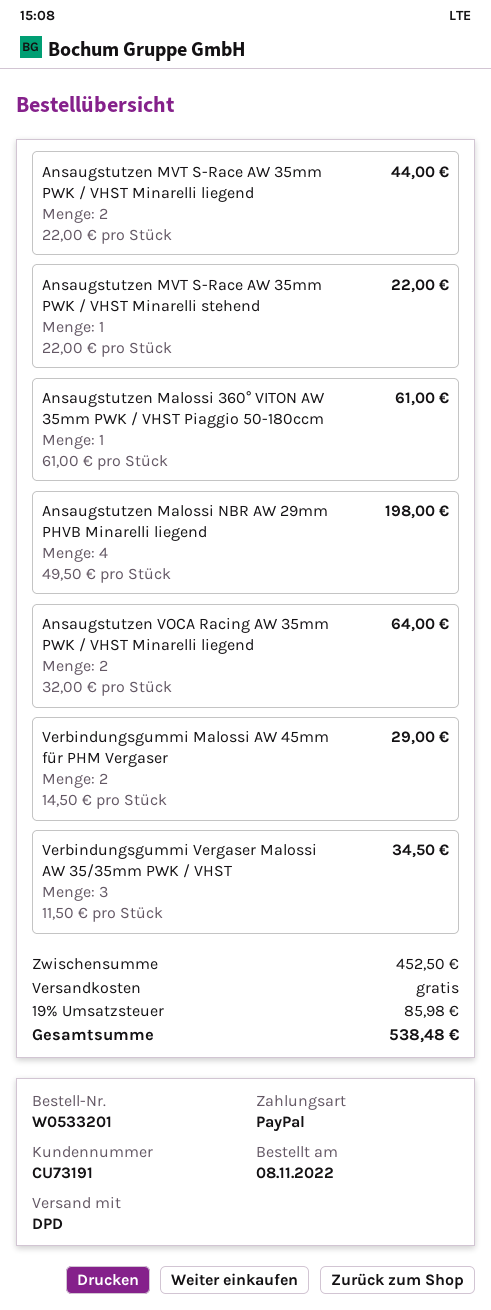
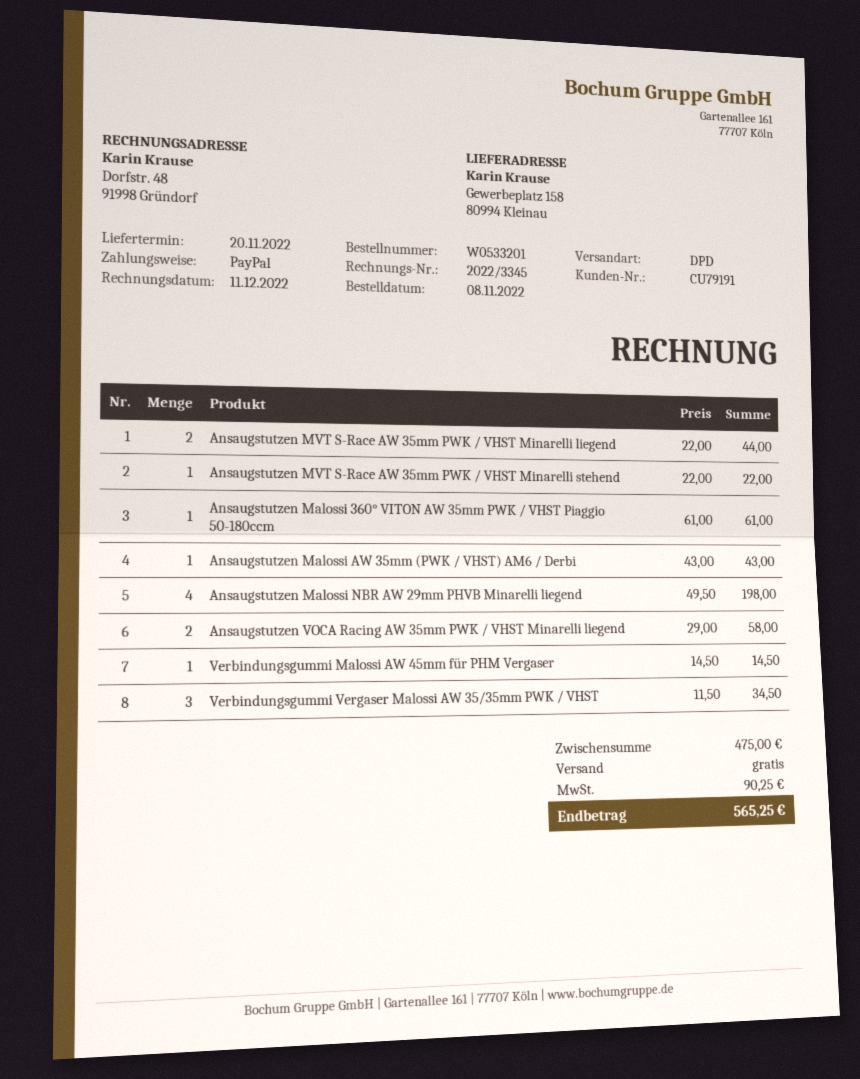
customer number: CU73191 -> CU79191
Ansaugstutzen VOCA Racing AW 35mm PWK / VHST Minarelli liegend: 2 x 32.00 = 64.00 -> 2 x 29.00 = 58.00
Verbindungsgummi Malossi AW 45mm für PHM Vergaser: 2 x 14.50 = 29.00 -> 1 x 14.50 = 14.50
Ansaugstutzen Malossi AW 35mm (PWK / VHST) AM6 / Derbi: none -> 1 x 43.00 = 43.00
subtotal: 452.50 -> 475.00
tax: 85.98 -> 90.25
total: 538.48 -> 565.25

